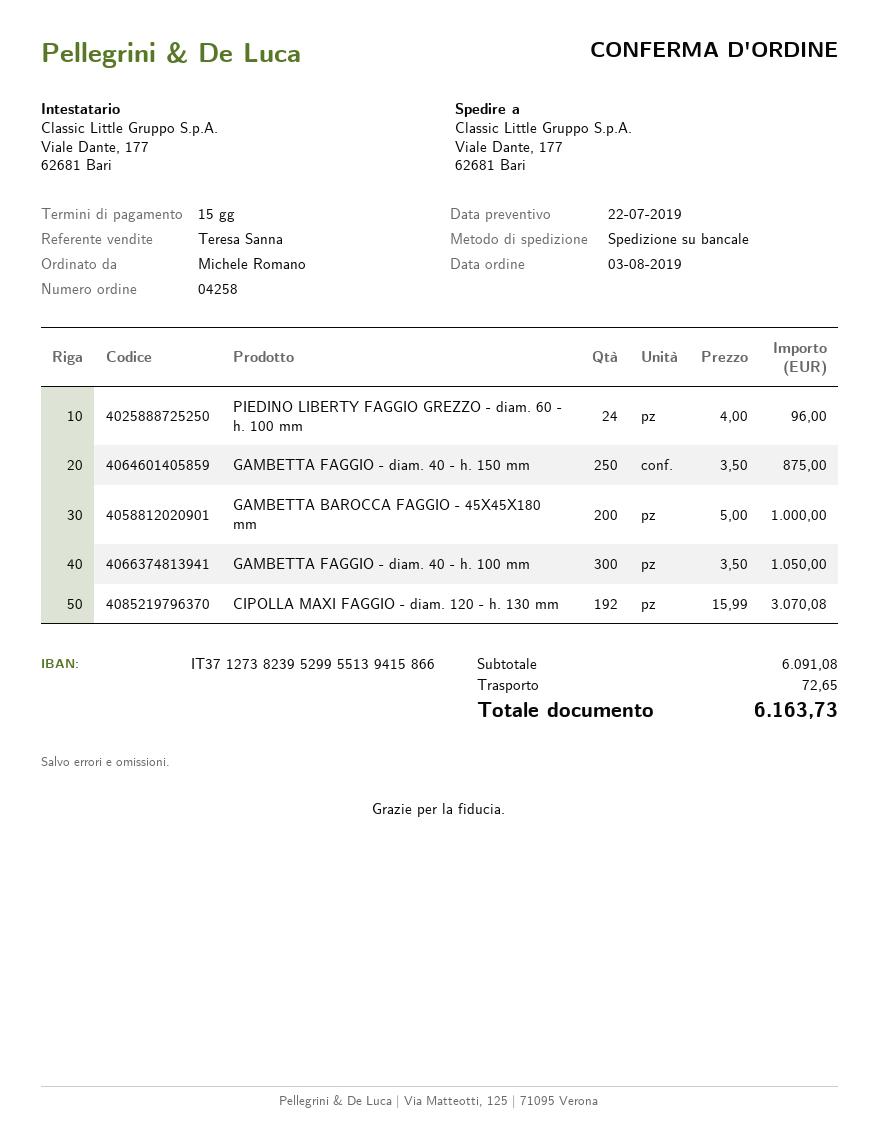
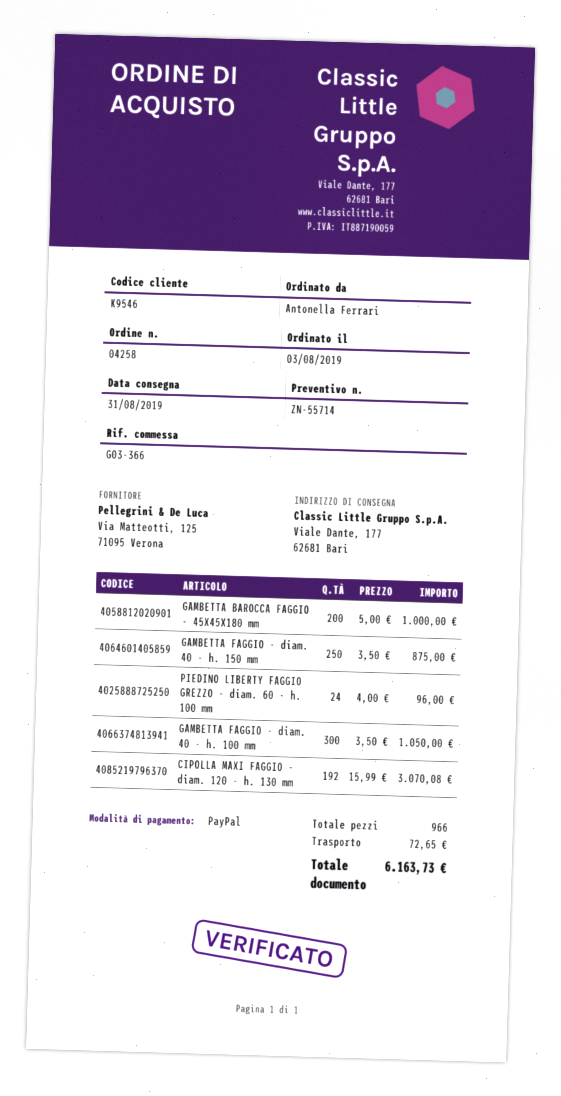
ordered by: Michele Romano -> Antonella Ferrari

